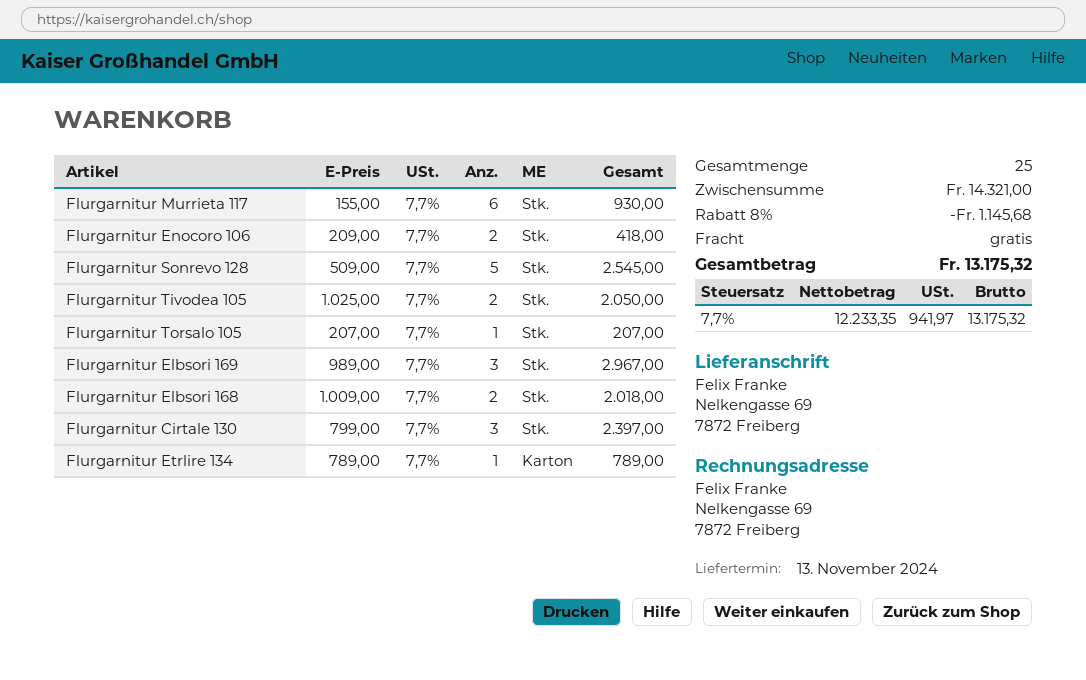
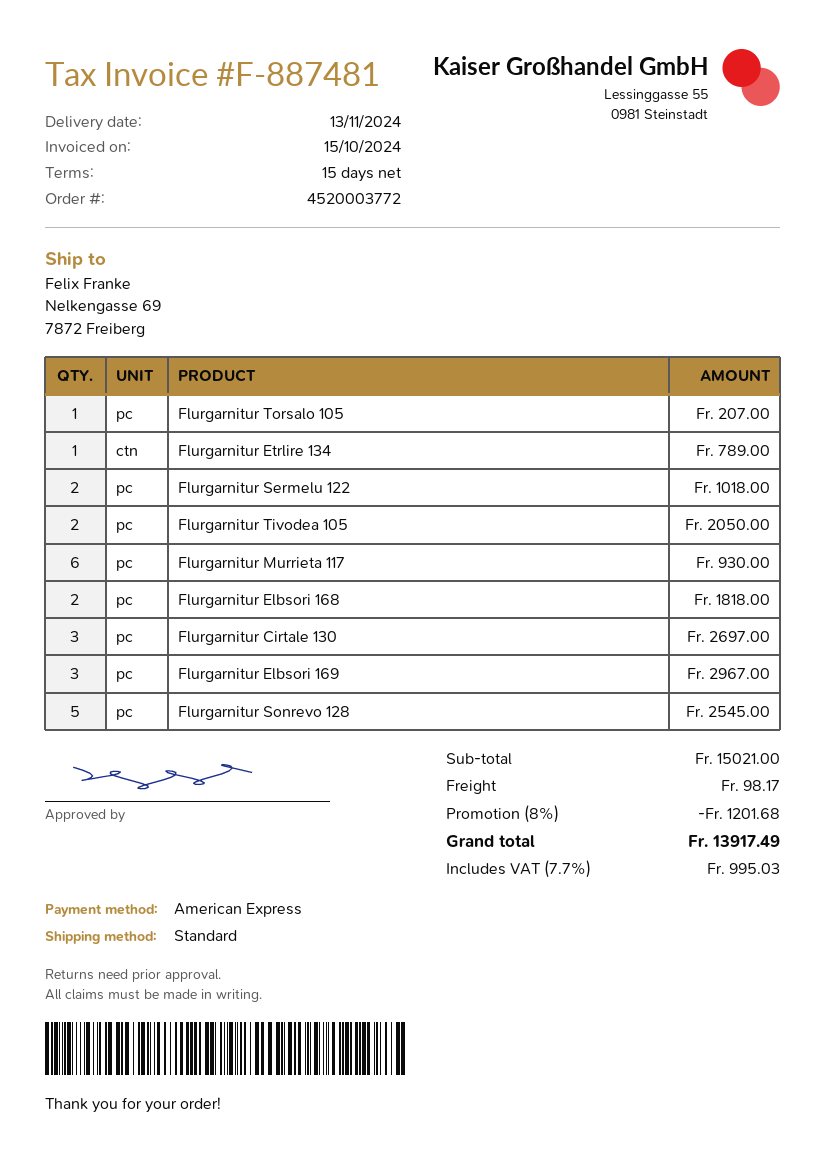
Flurgarnitur Enocoro 106: 2 for 418.00 -> none
Flurgarnitur Elbsori 168: 2 for 2018.00 -> 2 for 1818.00
Flurgarnitur Cirtale 130: 3 for 2397.00 -> 3 for 2697.00
Flurgarnitur Sermelu 122: none -> 2 for 1018.00
subtotal: 14321.00 -> 15021.00
discount: 8% = 1145.68 -> 8% = 1201.68
shipping: 0.00 -> 98.17
tax: 7.7% = 941.97 -> 7.7% = 995.03
total: 13175.32 -> 13917.49

